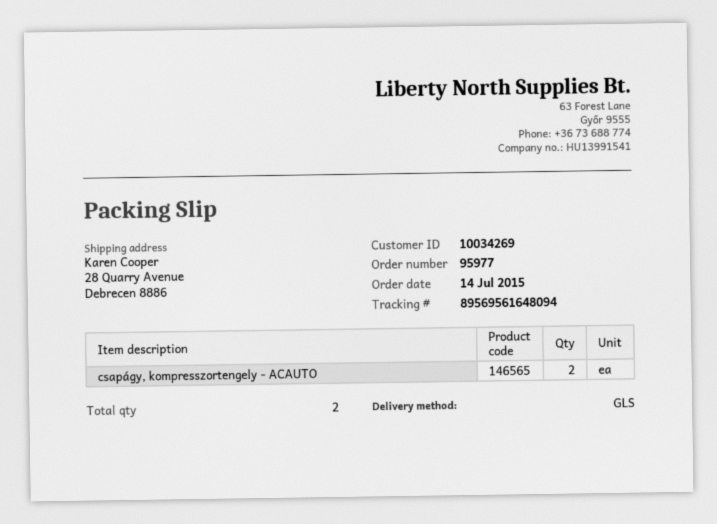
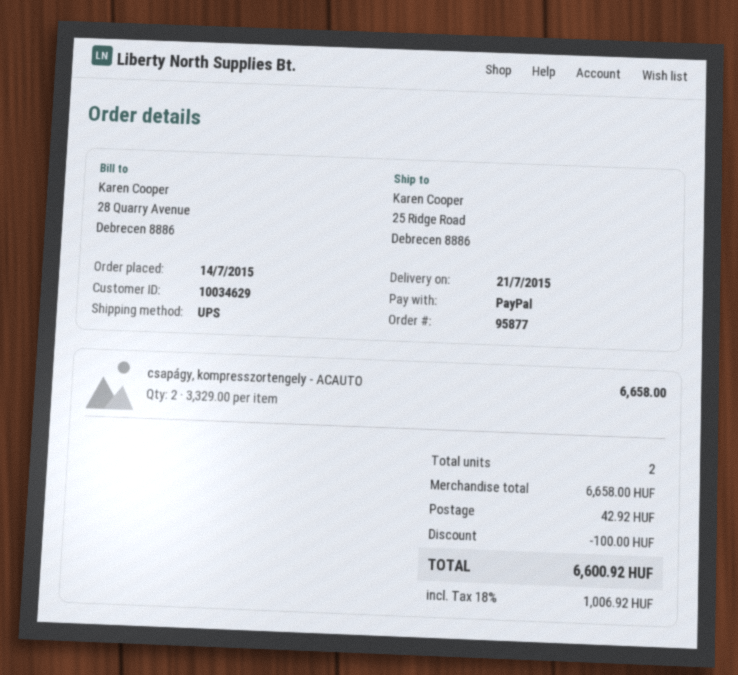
order number: 95977 -> 95877
customer number: 10034269 -> 10034629
shipping method: GLS -> UPS
ship to: 28 Quarry Avenue, Debrecen 8886 -> 25 Ridge Road, Debrecen 8886

